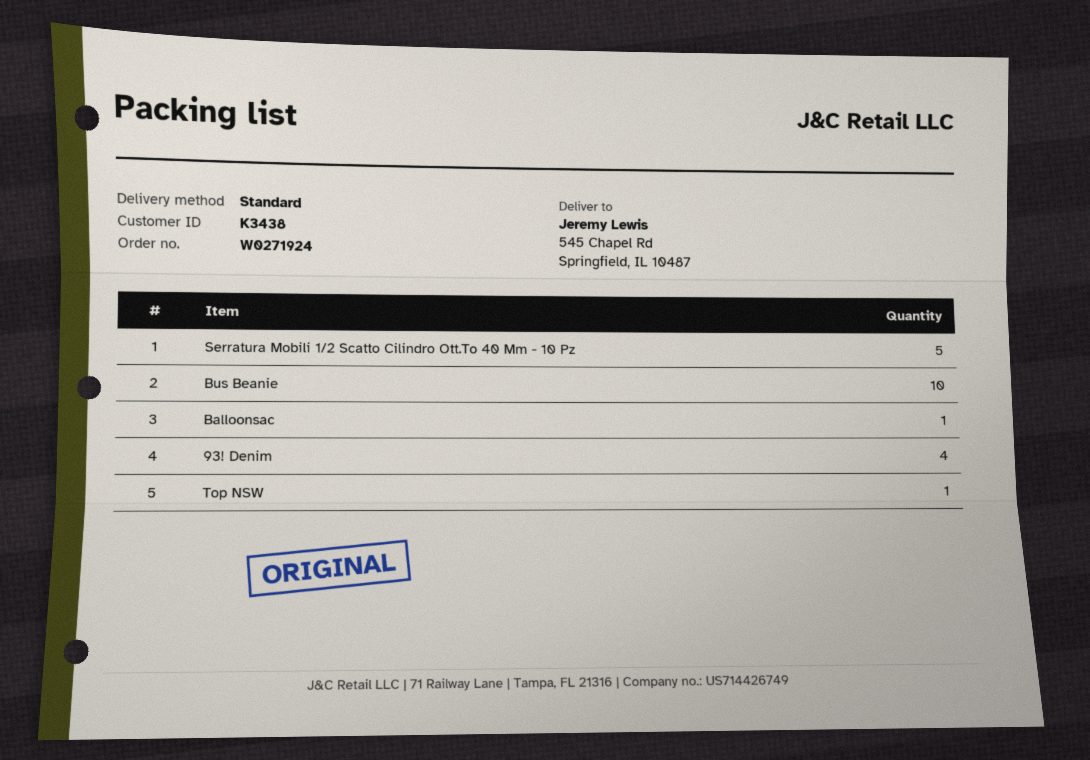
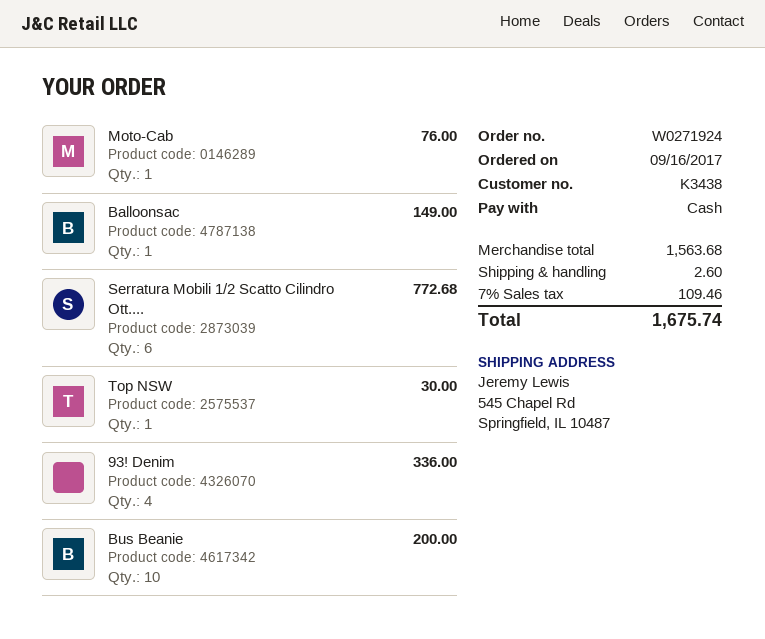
Serratura Mobili 1/2 Scatto Cilindro Ott.To 40 Mm - 10 Pz: 5 -> 6
Moto-Cab: none -> 1

